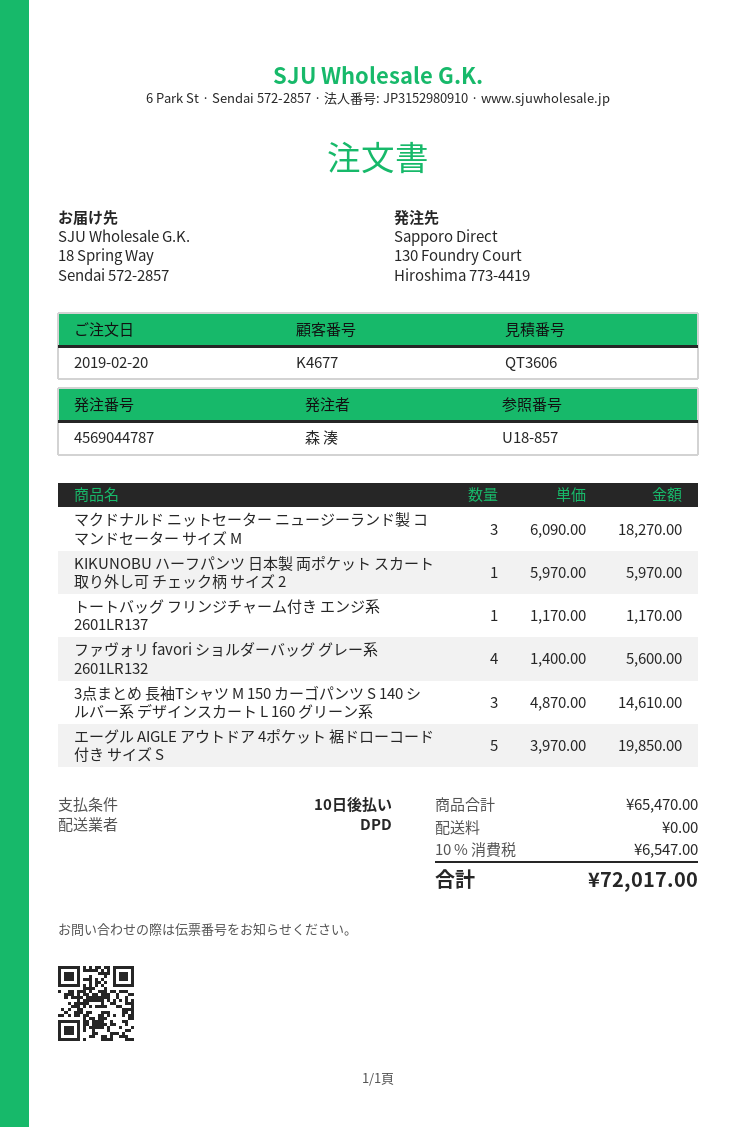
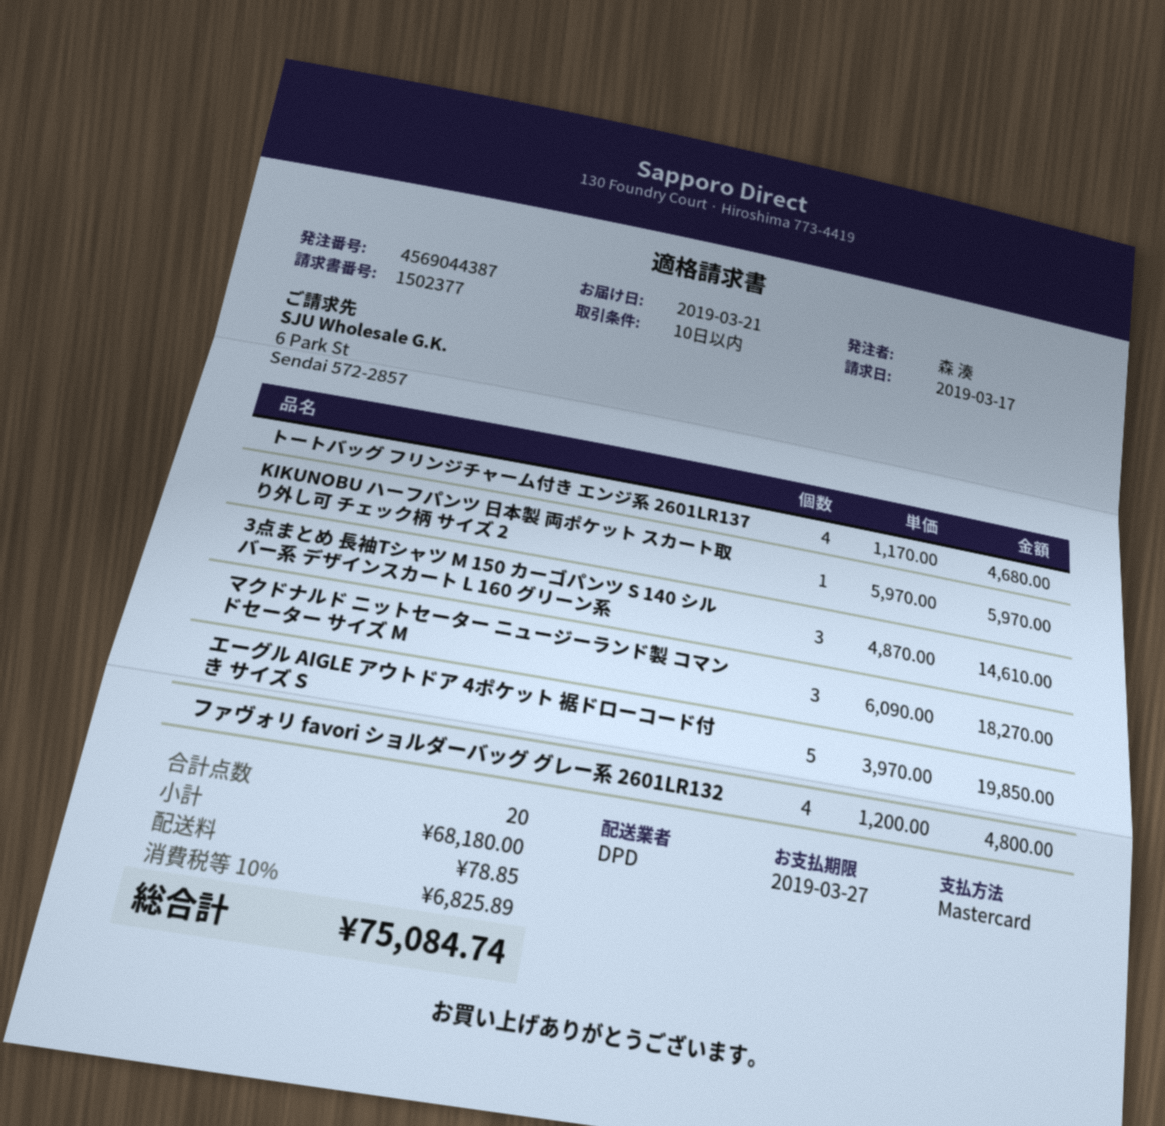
order number: 4569044787 -> 4569044387
トートバッグ フリンジチャーム付き エンジ系 2601LR137: 1 x 1170.00 = 1170.00 -> 4 x 1170.00 = 4680.00
ファヴォリ favori ショルダーバッグ グレー系 2601LR132: 4 x 1400.00 = 5600.00 -> 4 x 1200.00 = 4800.00
subtotal: 65470.00 -> 68180.00
shipping: 0.00 -> 78.85
tax: 10% = 6547.00 -> 10% = 6825.89
total: 72017.00 -> 75084.74

